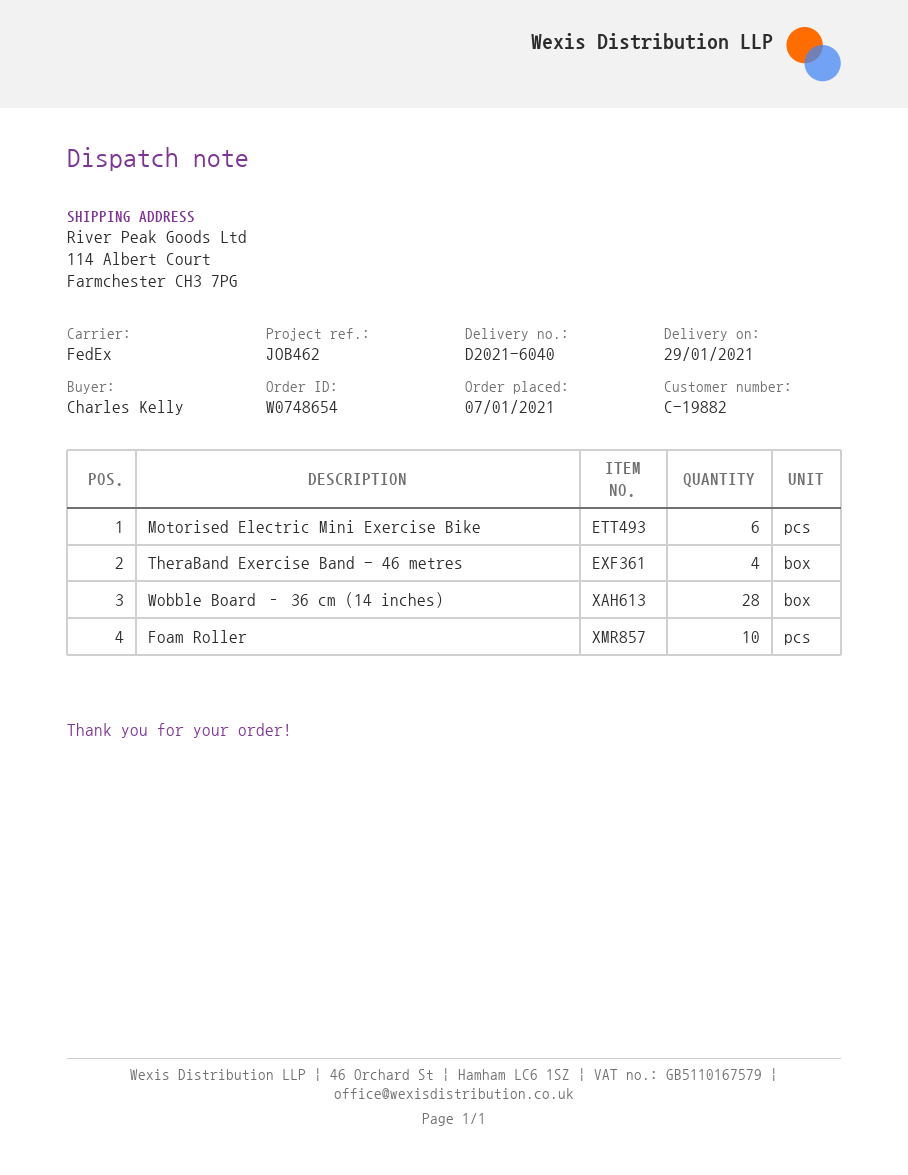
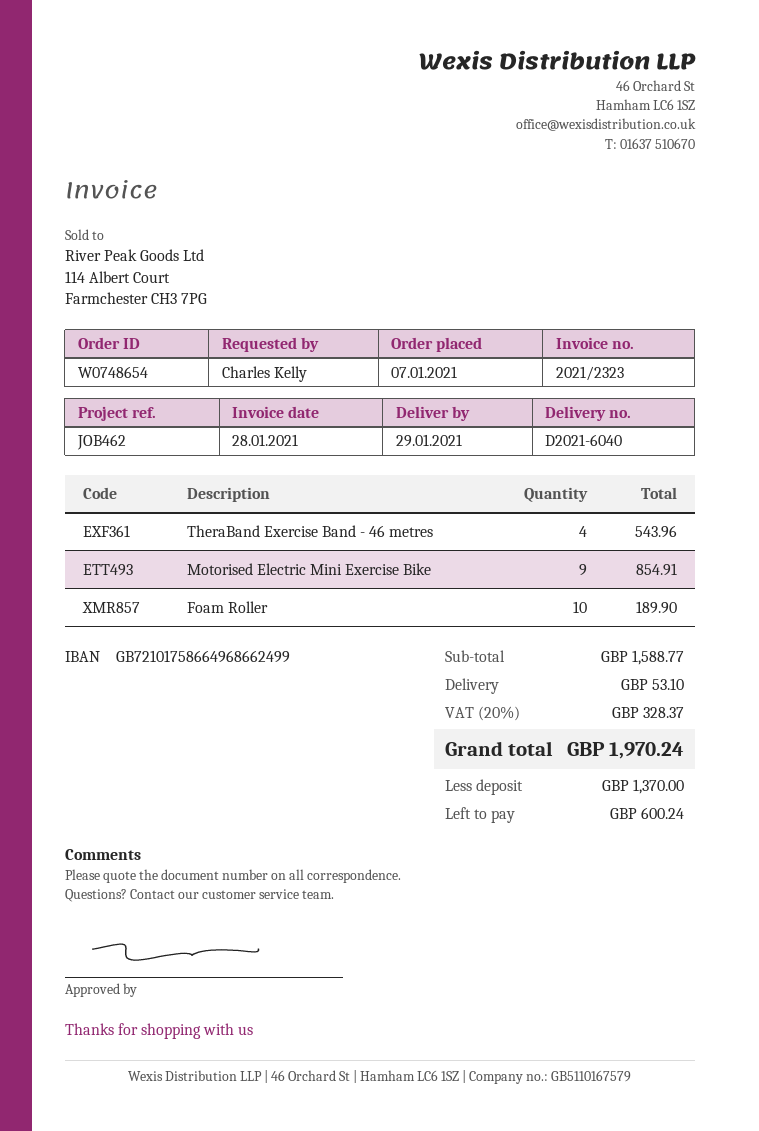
Motorised Electric Mini Exercise Bike: 6 -> 9
Wobble Board – 36 cm (14 inches): 28 -> none

